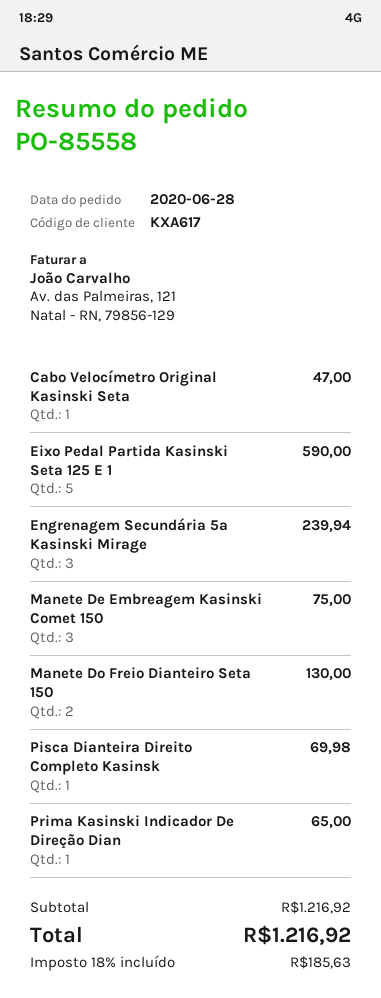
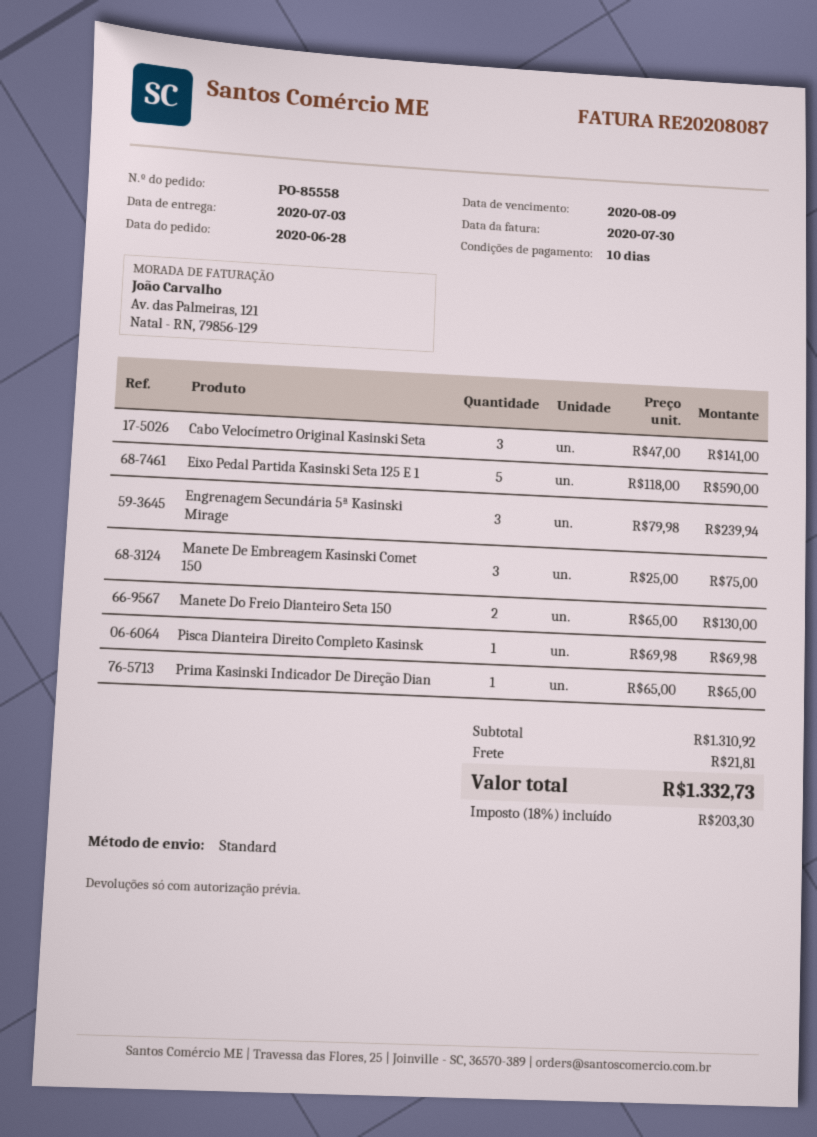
Cabo Velocímetro Original Kasinski Seta: 1 for 47.00 -> 3 for 141.00
subtotal: 1216.92 -> 1310.92
shipping: none -> 21.81
tax: 18% = 185.63 -> 18% = 203.30
total: 1216.92 -> 1332.73

